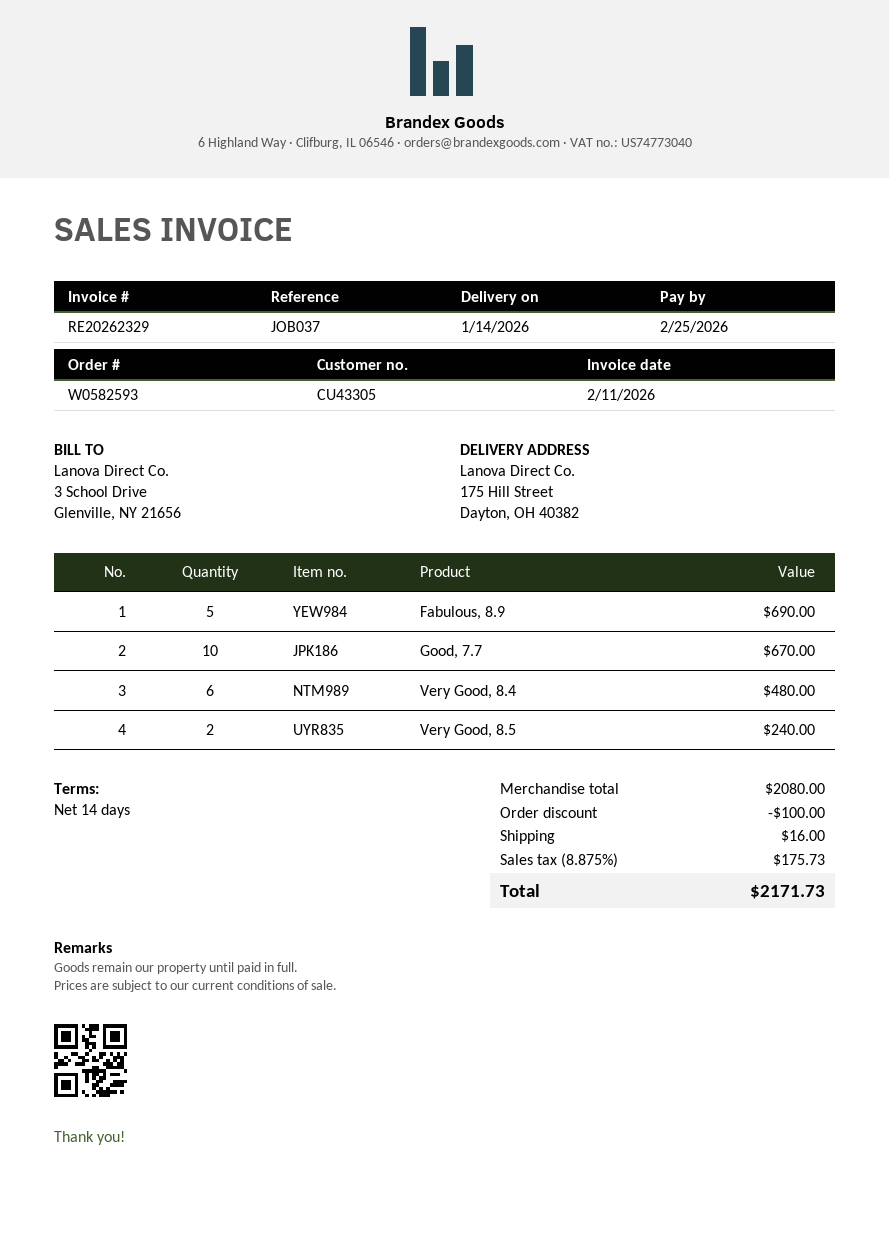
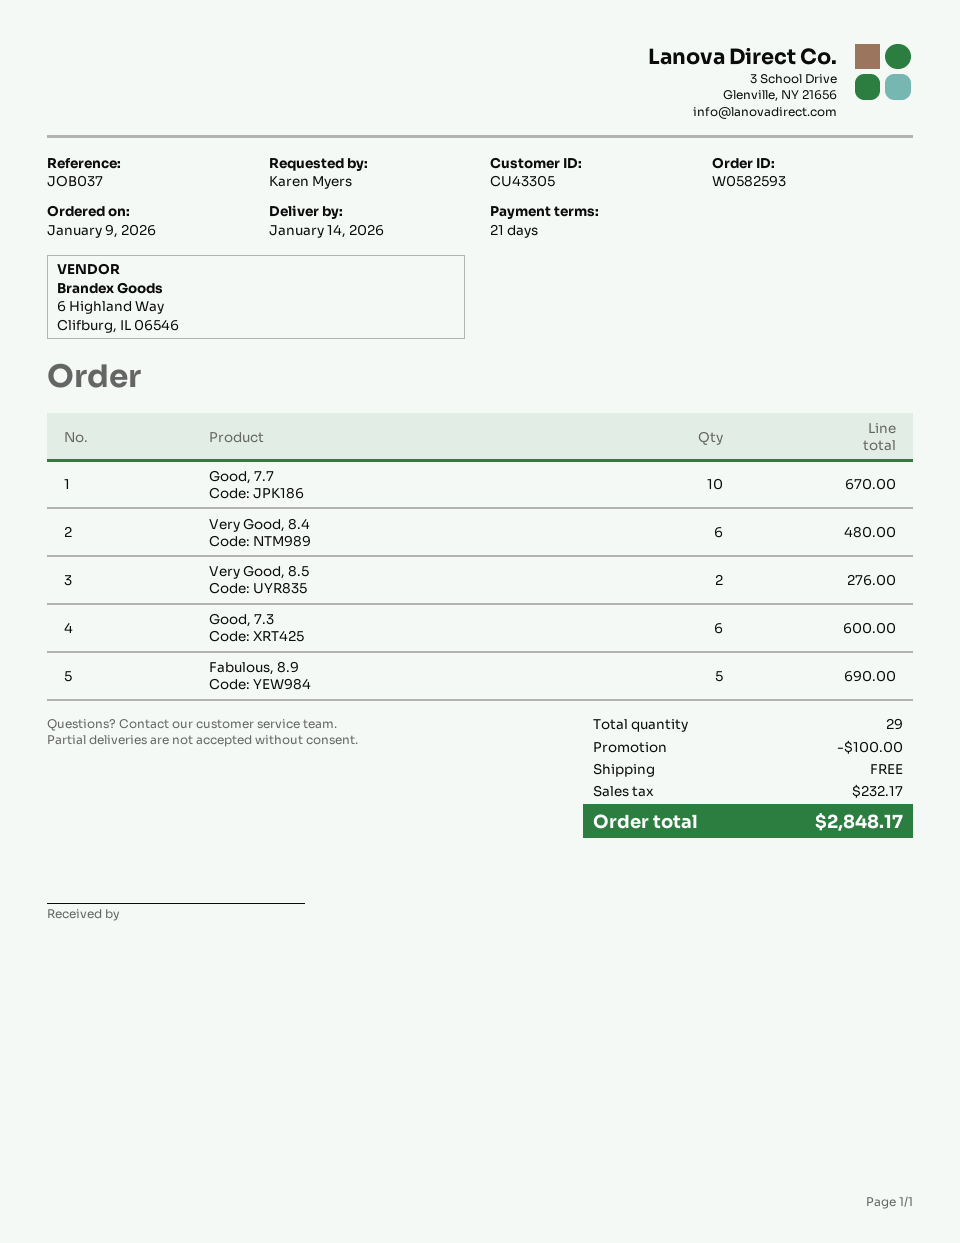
payment terms: 14 days -> 21 days
Very Good, 8.5: 2 for 240.00 -> 2 for 276.00
Good, 7.3: none -> 6 for 600.00
shipping: 16.00 -> 0.00
tax: 175.73 -> 232.17
total: 2171.73 -> 2848.17

